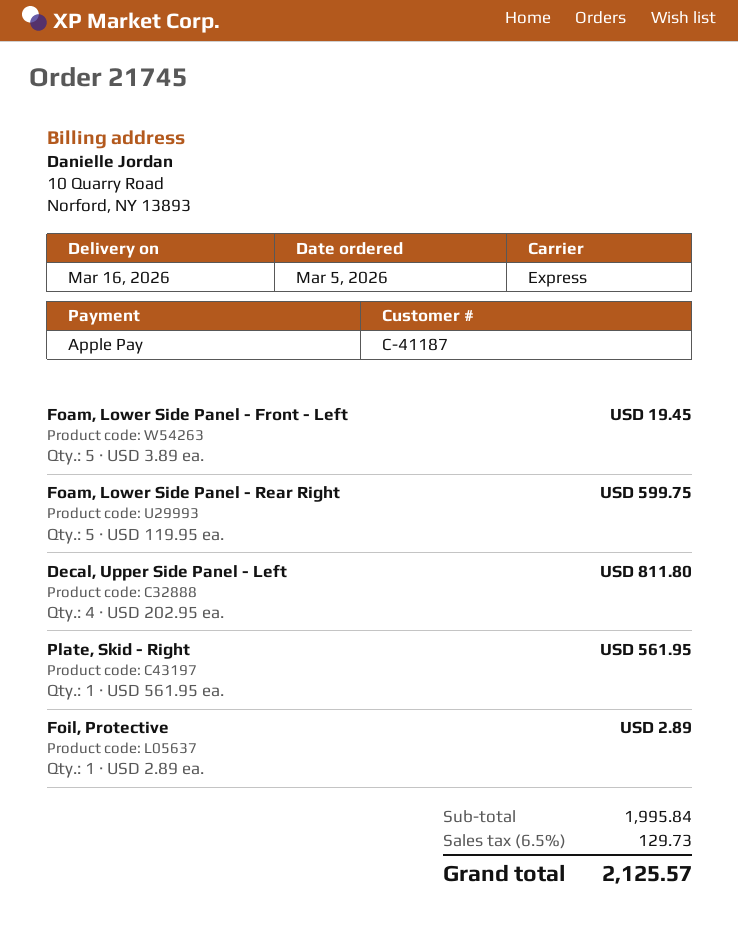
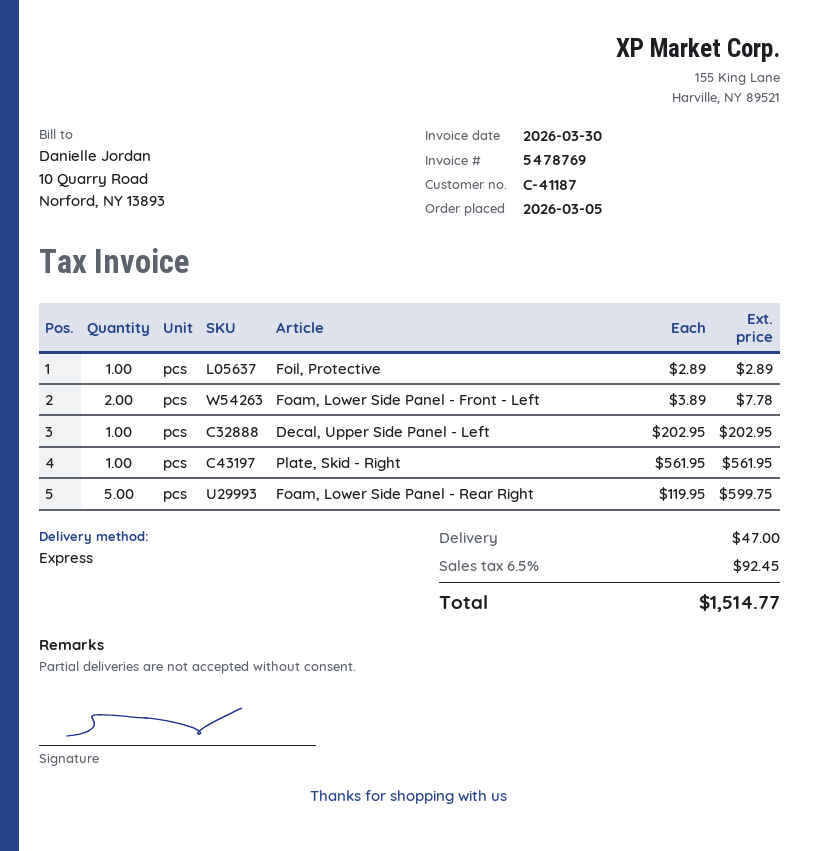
Foam, Lower Side Panel - Front - Left: 5 x 3.89 = 19.45 -> 2 x 3.89 = 7.78
Decal, Upper Side Panel - Left: 4 x 202.95 = 811.80 -> 1 x 202.95 = 202.95
shipping: none -> 47.00
tax: 6.5% = 129.73 -> 6.5% = 92.45
total: 2125.57 -> 1514.77

